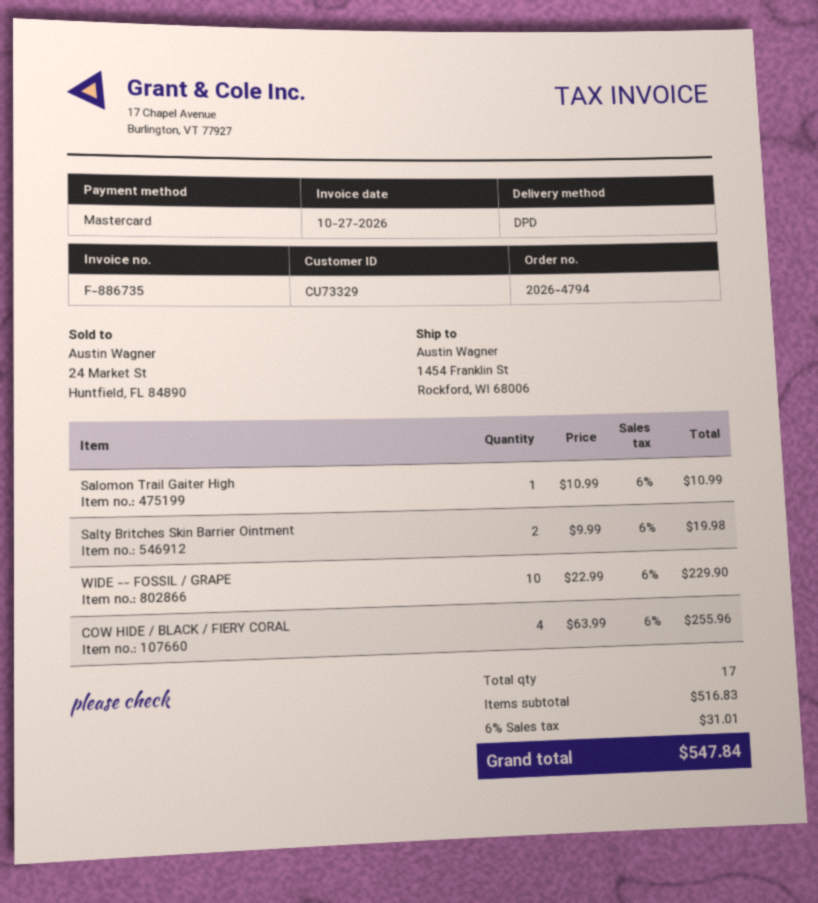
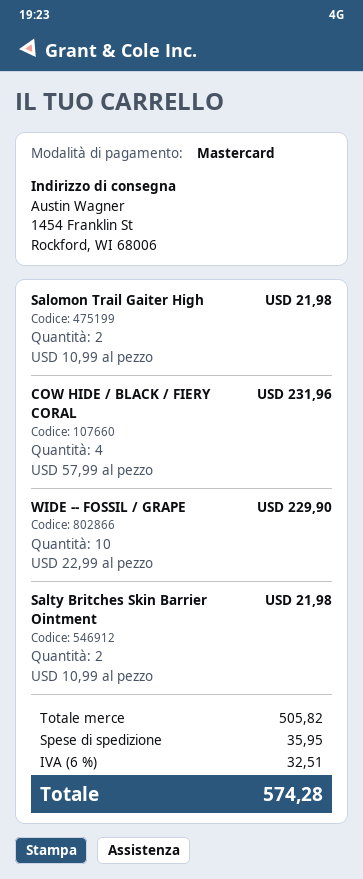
Salomon Trail Gaiter High: 1 x 10.99 = 10.99 -> 2 x 10.99 = 21.98
Salty Britches Skin Barrier Ointment: 2 x 9.99 = 19.98 -> 2 x 10.99 = 21.98
COW HIDE / BLACK / FIERY CORAL: 4 x 63.99 = 255.96 -> 4 x 57.99 = 231.96
subtotal: 516.83 -> 505.82
shipping: none -> 35.95
tax: 6% = 31.01 -> 6% = 32.51
total: 547.84 -> 574.28

